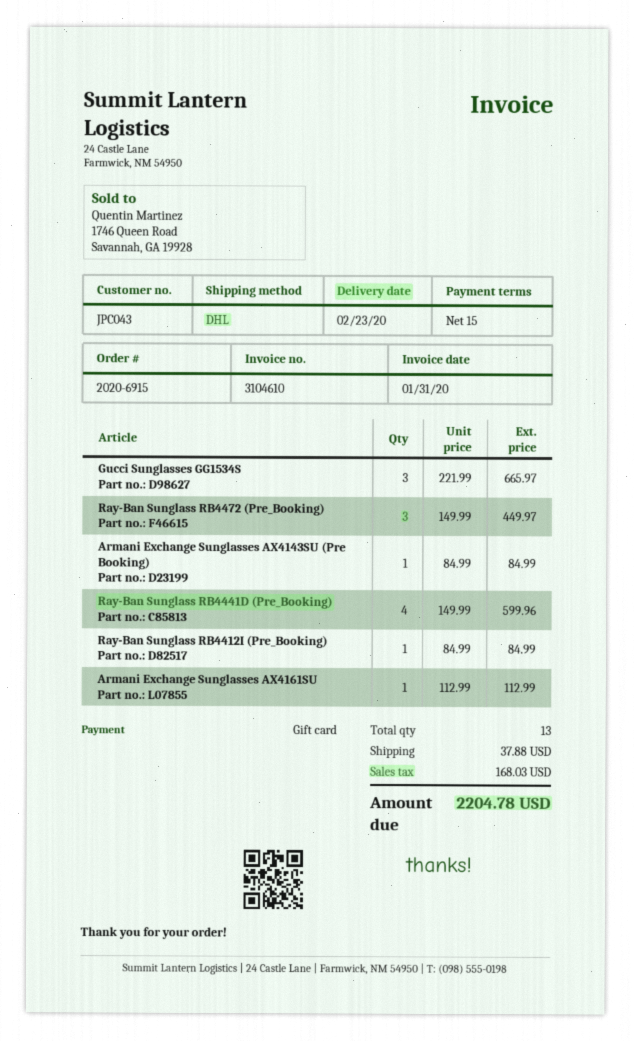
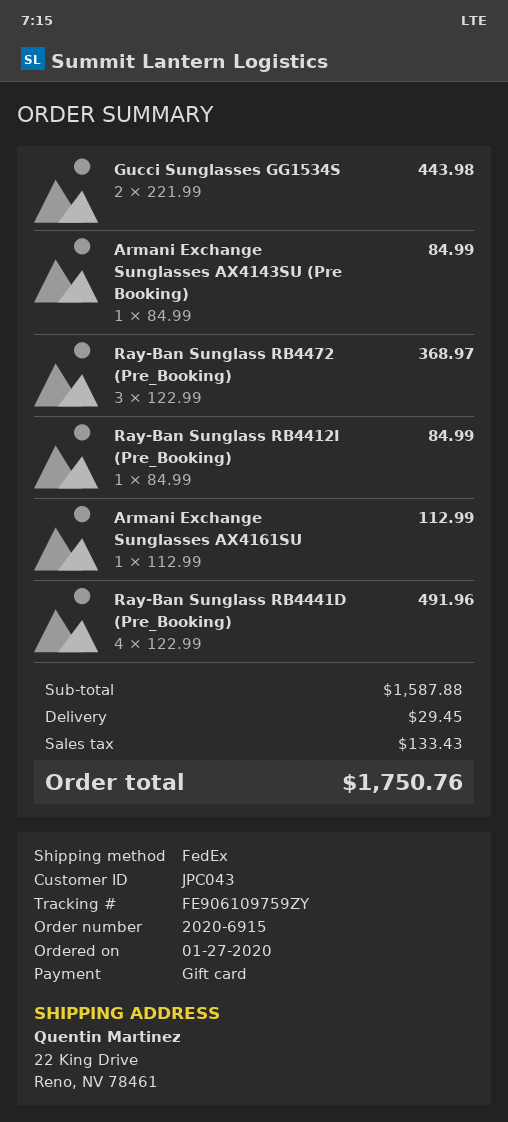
shipping method: DHL -> FedEx
Gucci Sunglasses GG1534S: 3 x 221.99 = 665.97 -> 2 x 221.99 = 443.98
Ray-Ban Sunglass RB4472 (Pre_Booking): 3 x 149.99 = 449.97 -> 3 x 122.99 = 368.97
Ray-Ban Sunglass RB4441D (Pre_Booking): 4 x 149.99 = 599.96 -> 4 x 122.99 = 491.96
shipping: 37.88 -> 29.45
tax: 168.03 -> 133.43
total: 2204.78 -> 1750.76

